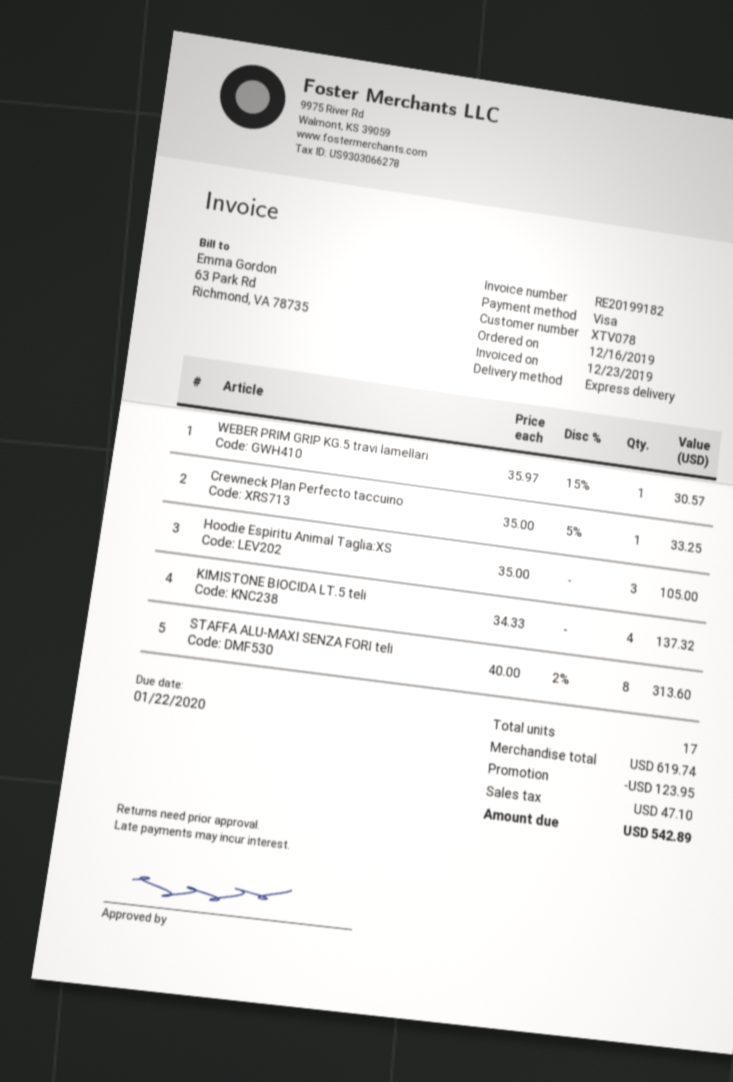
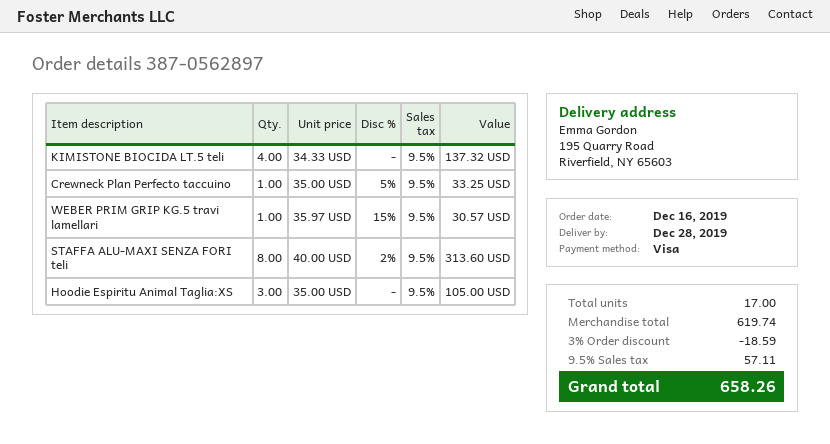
discount: 123.95 -> 18.59
tax: 47.10 -> 57.11
total: 542.89 -> 658.26

